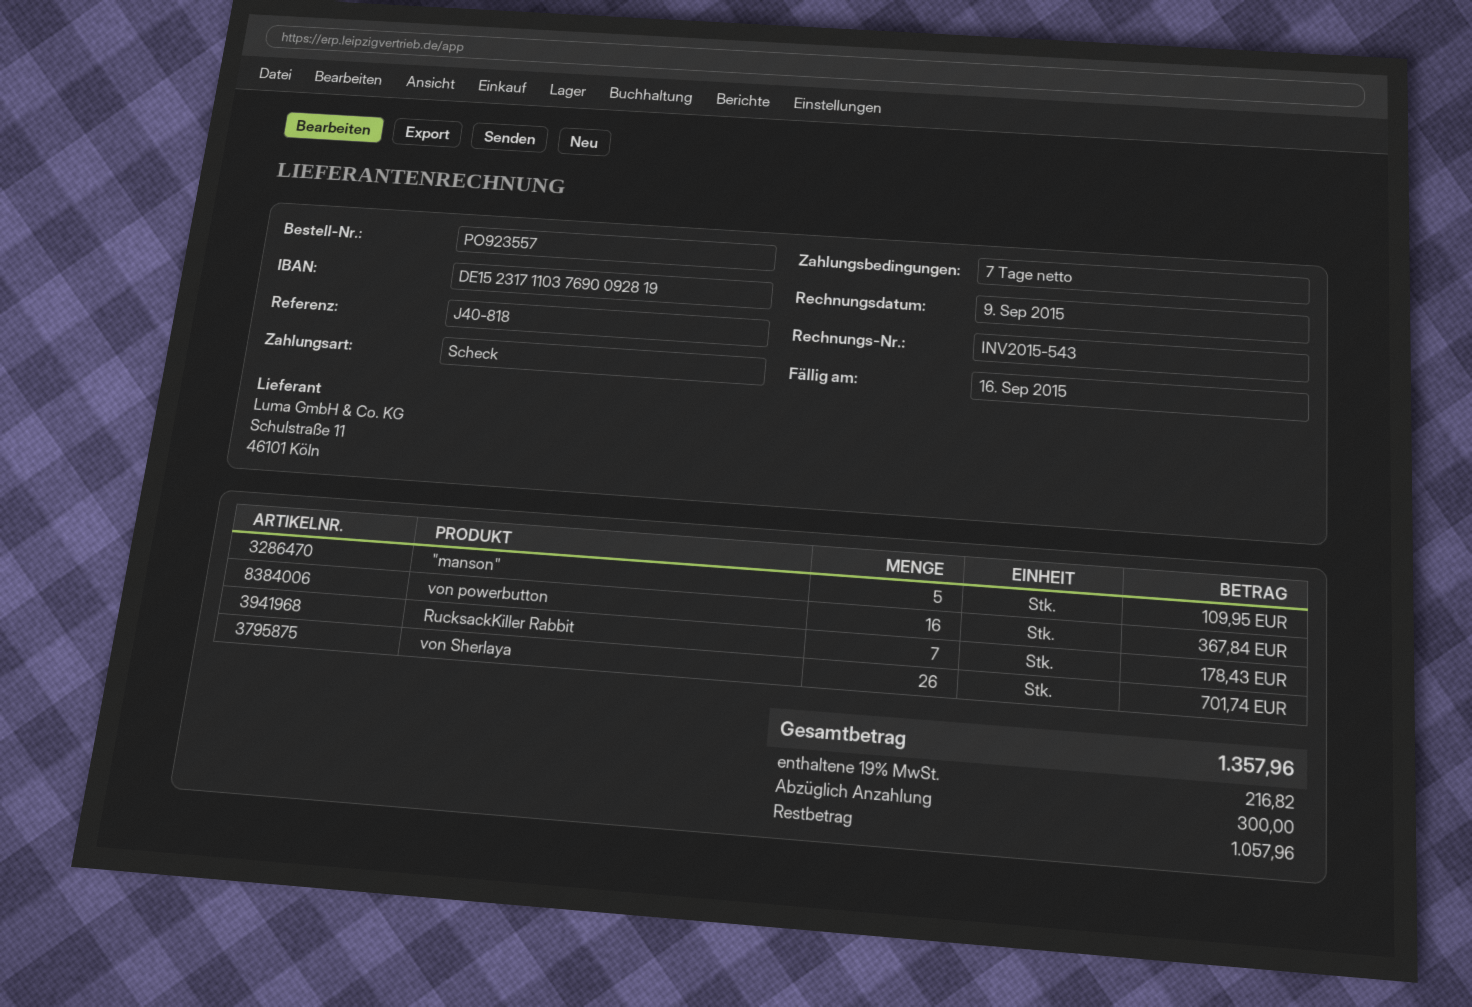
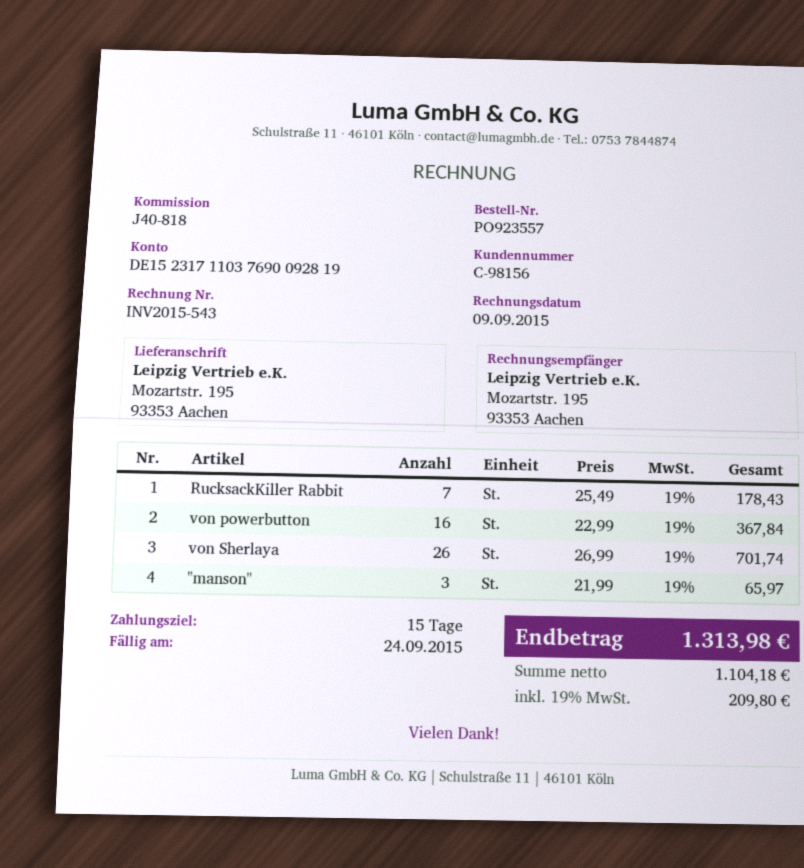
payment terms: 7 days -> 15 days
due date: 2015-09-16 -> 2015-09-24
"manson": 5 for 109.95 -> 3 for 65.97
tax: 19% = 216.82 -> 19% = 209.80
total: 1357.96 -> 1313.98

